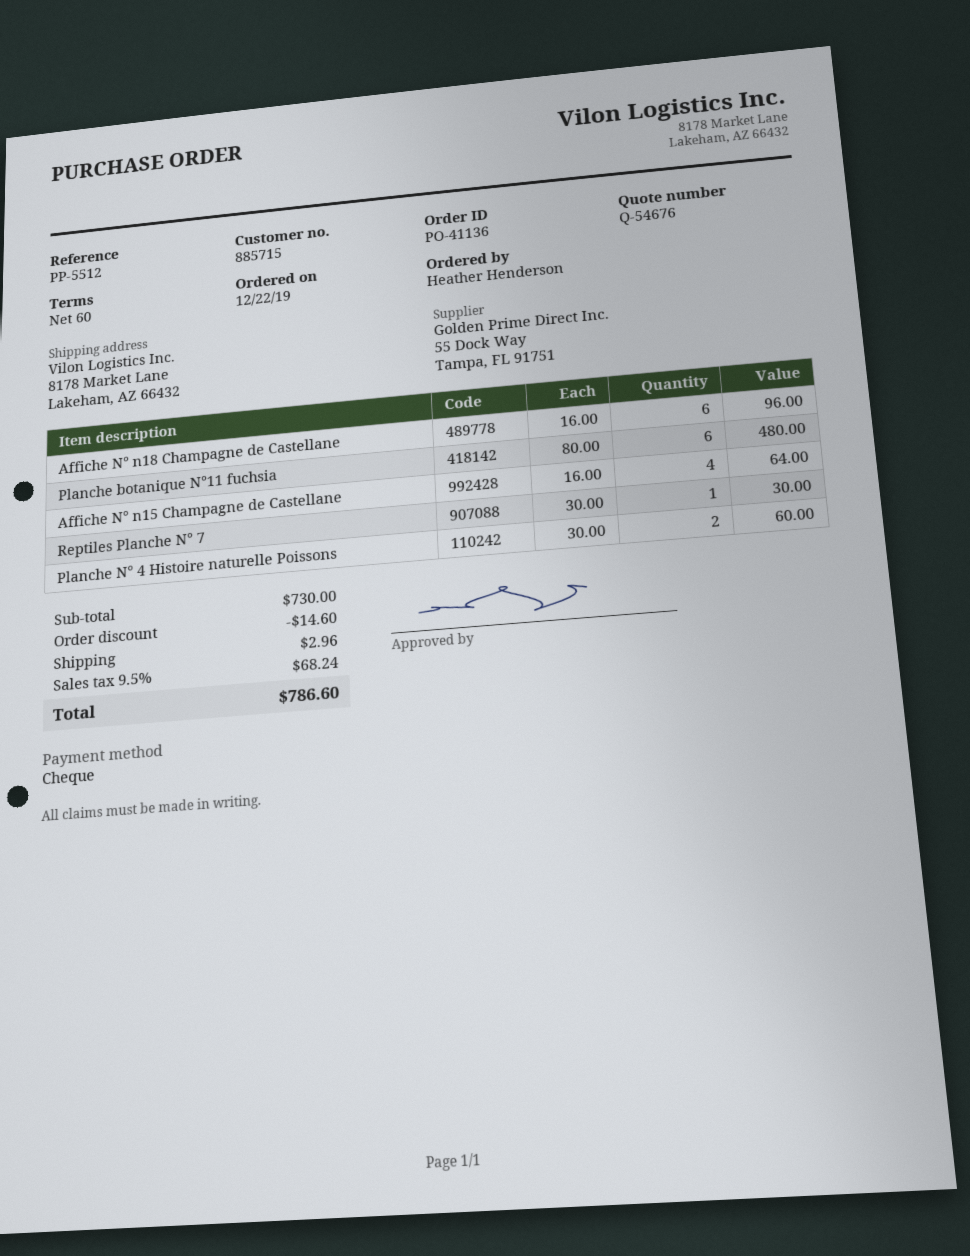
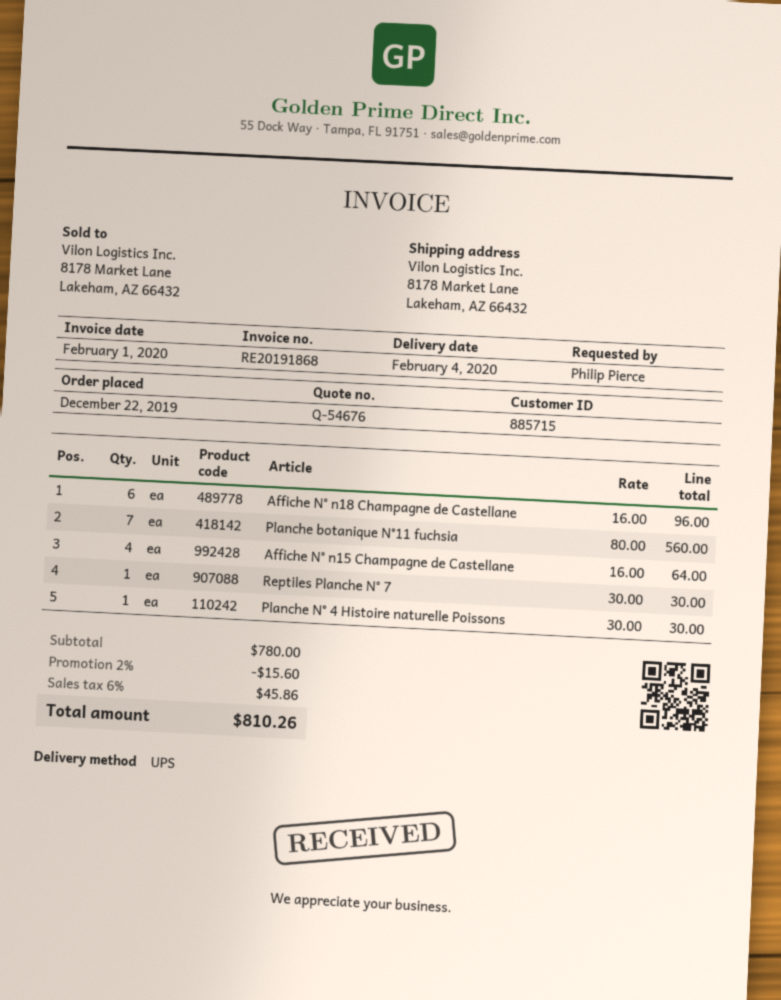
ordered by: Heather Henderson -> Philip Pierce
Planche botanique N°11 fuchsia: 6 x 80.00 = 480.00 -> 7 x 80.00 = 560.00
Planche N° 4 Histoire naturelle Poissons: 2 x 30.00 = 60.00 -> 1 x 30.00 = 30.00
subtotal: 730.00 -> 780.00
discount: 14.60 -> 15.60
shipping: 2.96 -> none
tax: 9.5% = 68.24 -> 6% = 45.86
total: 786.60 -> 810.26

